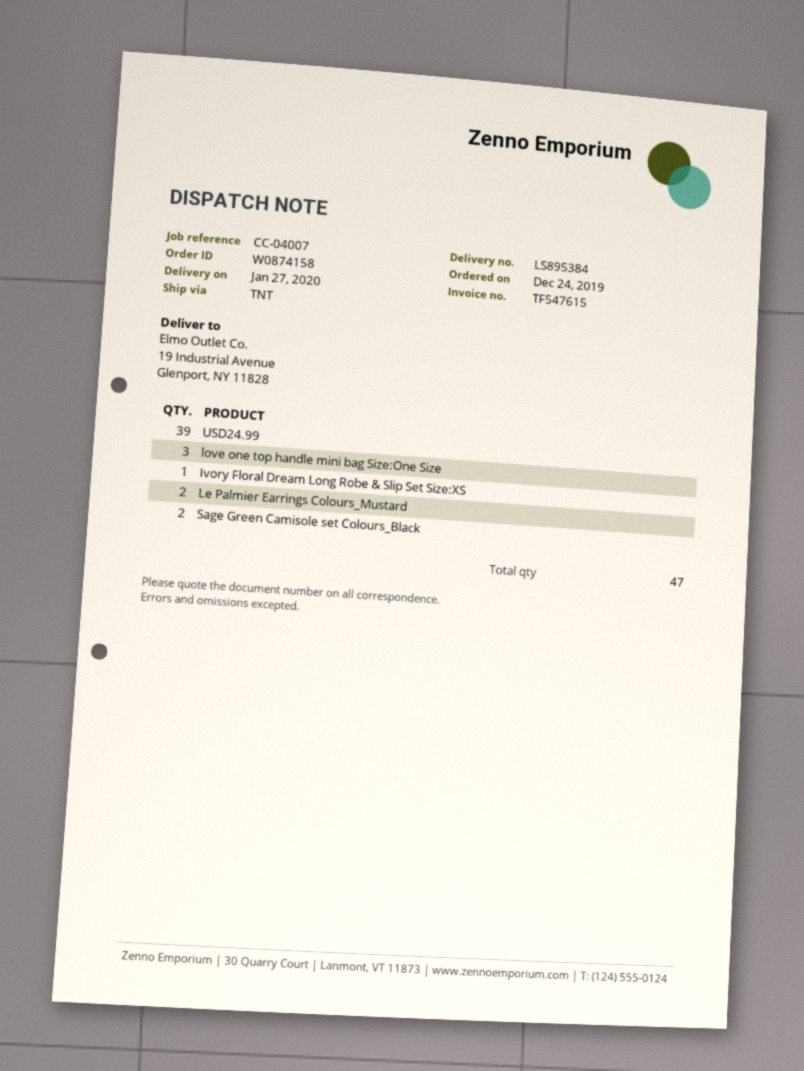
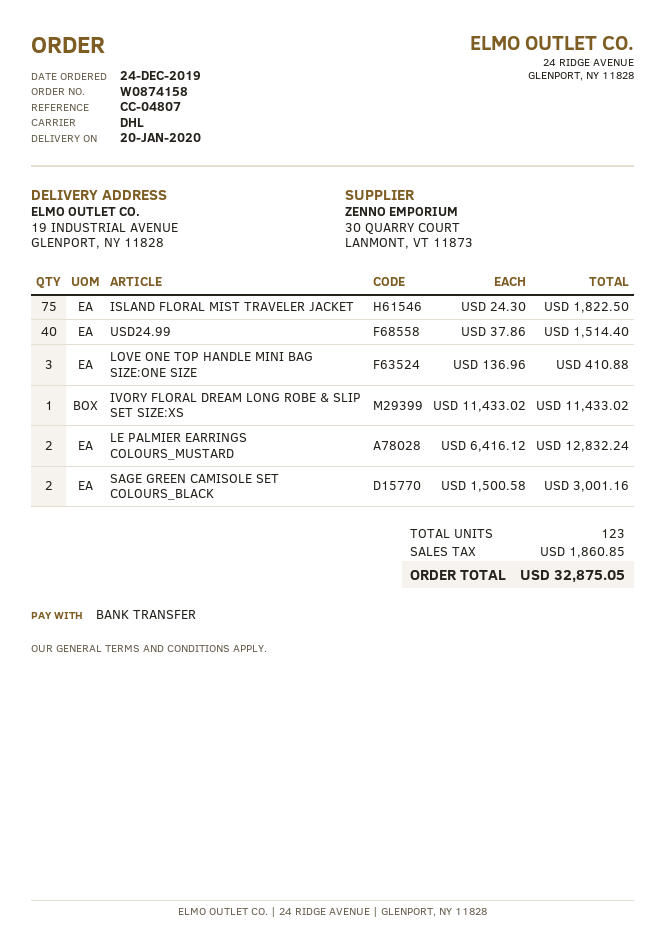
delivery date: 2020-01-27 -> 2020-01-20
reference: CC-04007 -> CC-04807
shipping method: TNT -> DHL
USD24.99: 39 -> 40
ISLAND FLORAL MIST TRAVELER JACKET: none -> 75
total quantity: 47 -> 123

